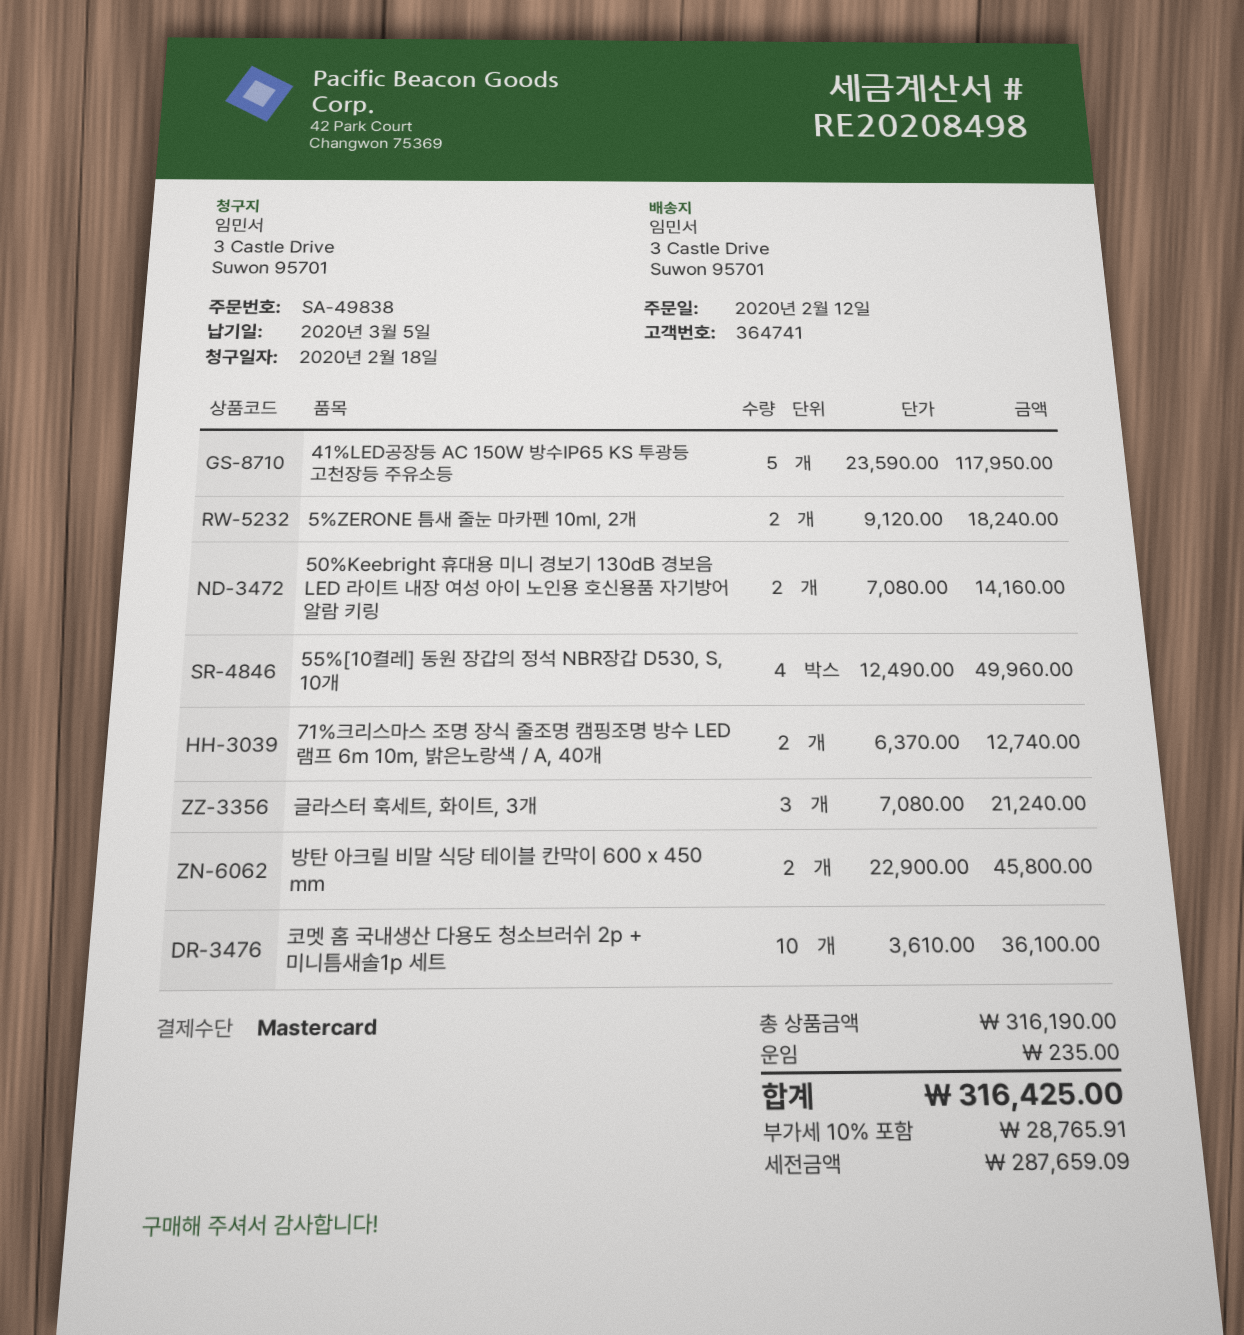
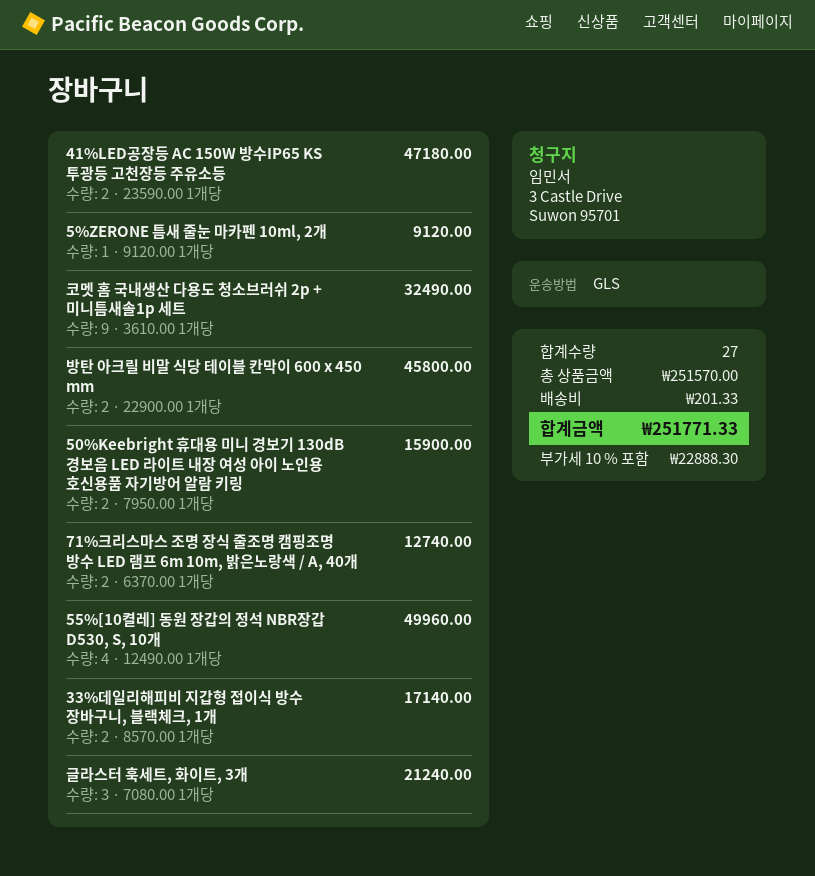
41%LED공장등 AC 150W 방수IP65 KS 투광등 고천장등 주유소등: 5 x 23590.00 = 117950.00 -> 2 x 23590.00 = 47180.00
5%ZERONE 틈새 줄눈 마카펜 10ml, 2개: 2 x 9120.00 = 18240.00 -> 1 x 9120.00 = 9120.00
50%Keebright 휴대용 미니 경보기 130dB 경보음 LED 라이트 내장 여성 아이 노인용 호신용품 자기방어 알람 키링: 2 x 7080.00 = 14160.00 -> 2 x 7950.00 = 15900.00
코멧 홈 국내생산 다용도 청소브러쉬 2p + 미니틈새솔1p 세트: 10 x 3610.00 = 36100.00 -> 9 x 3610.00 = 32490.00
33%데일리해피비 지갑형 접이식 방수 장바구니, 블랙체크, 1개: none -> 2 x 8570.00 = 17140.00
subtotal: 316190.00 -> 251570.00
shipping: 235.00 -> 201.33
tax: 10% = 28765.91 -> 10% = 22888.30
total: 316425.00 -> 251771.33

